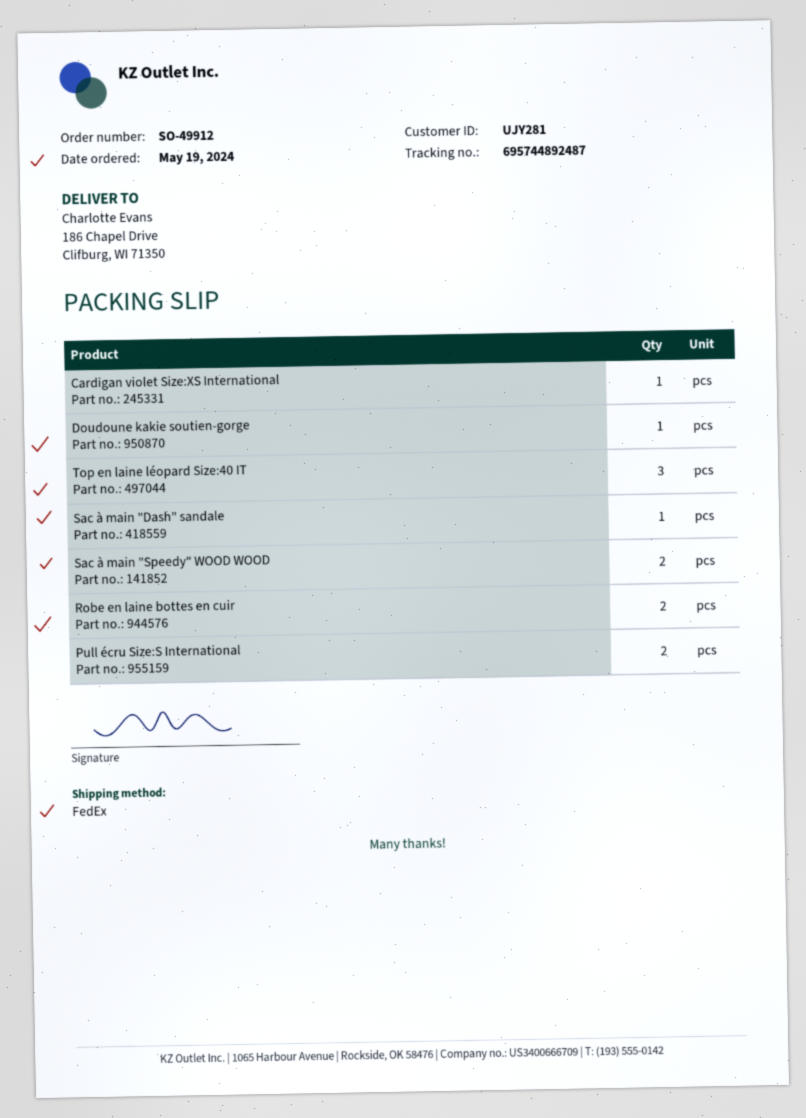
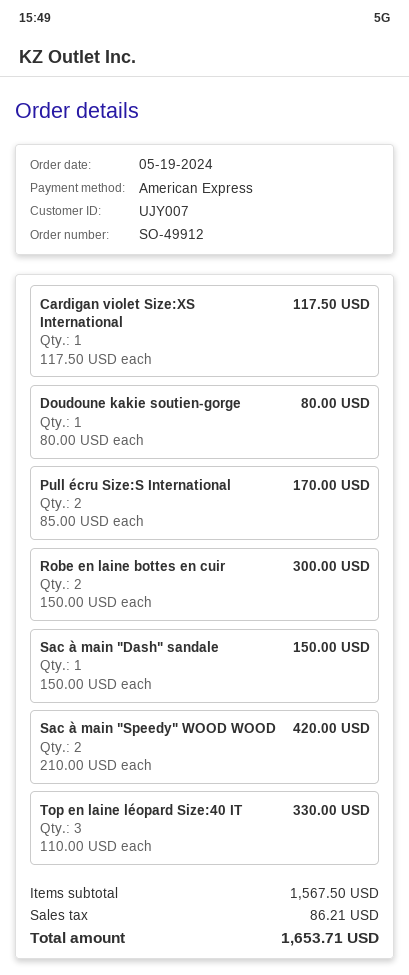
customer number: UJY281 -> UJY007

